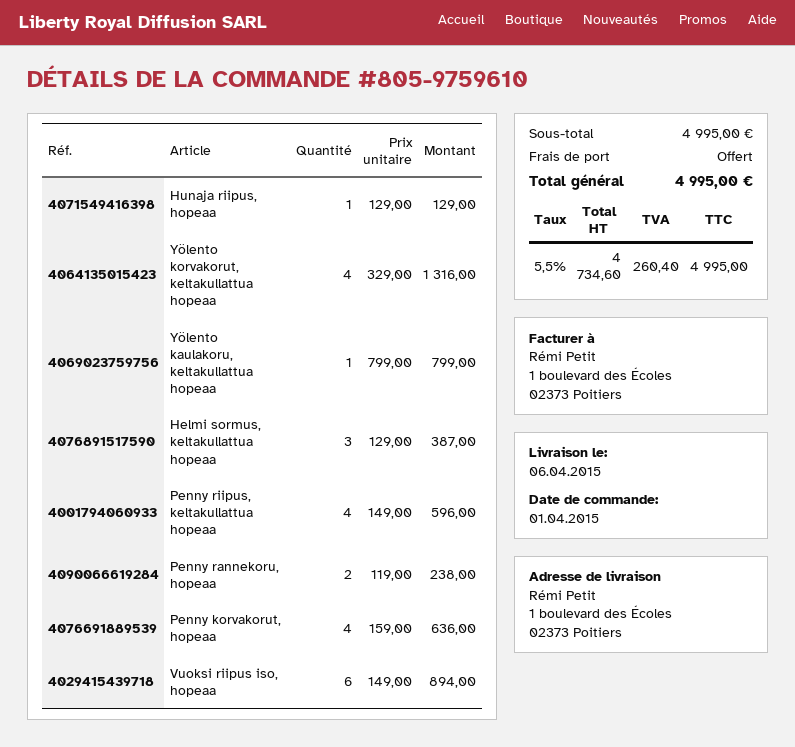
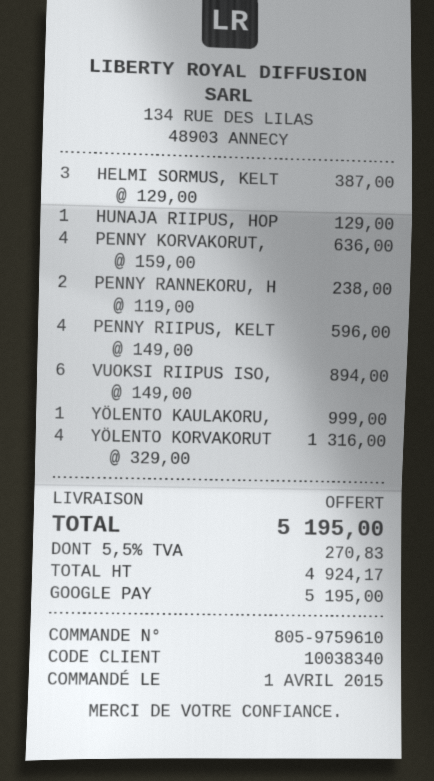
Yölento kaulakoru, keltakullattua hopeaa: 1 x 799.00 = 799.00 -> 1 x 999.00 = 999.00
net: 4734.60 -> 4924.17
tax: 5.5% = 260.40 -> 5.5% = 270.83
total: 4995.00 -> 5195.00

